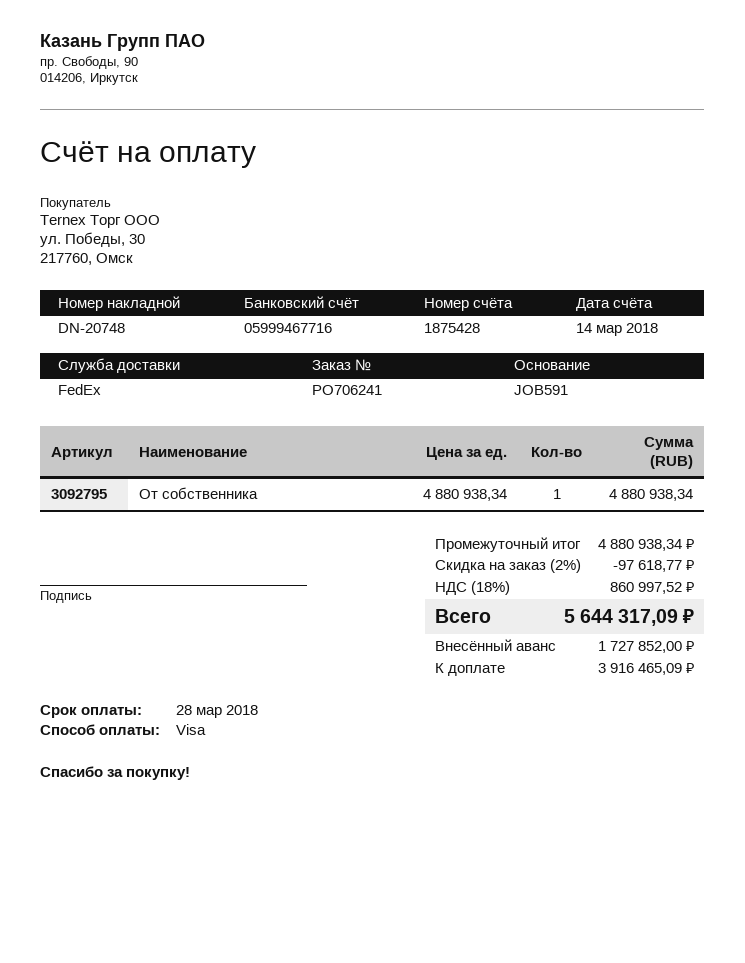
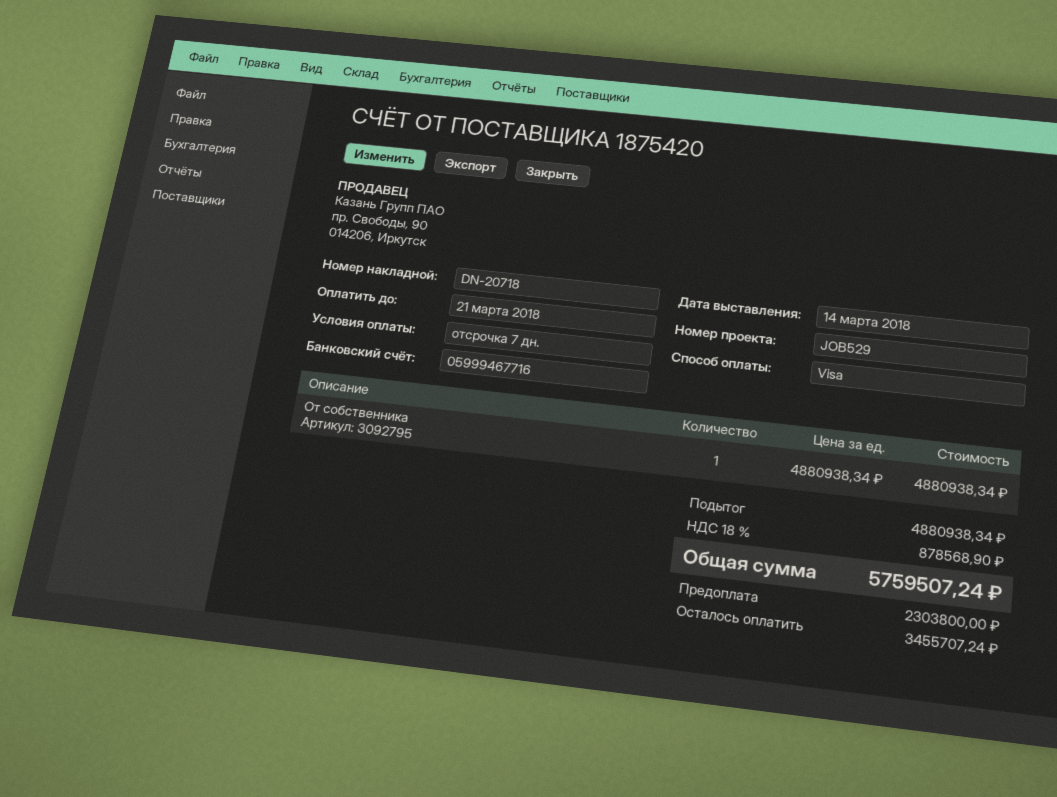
delivery note number: DN-20748 -> DN-20718
invoice number: 1875428 -> 1875420
due date: 2018-03-28 -> 2018-03-21
reference: JOB591 -> JOB529
discount: 2% = 97618.77 -> none
tax: 18% = 860997.52 -> 18% = 878568.90
total: 5644317.09 -> 5759507.24
deposit: 1727852.00 -> 2303800.00
balance: 3916465.09 -> 3455707.24

